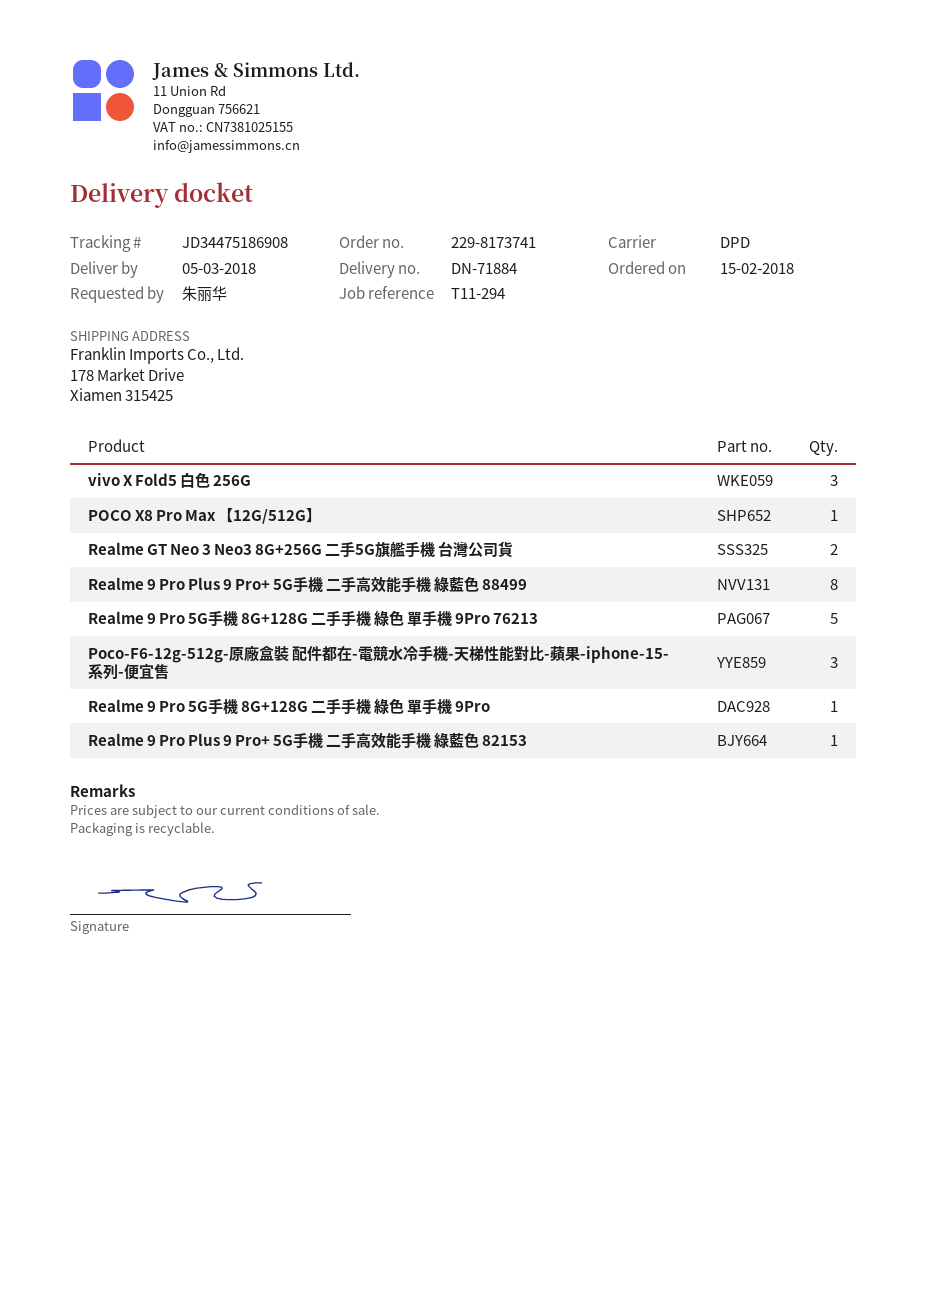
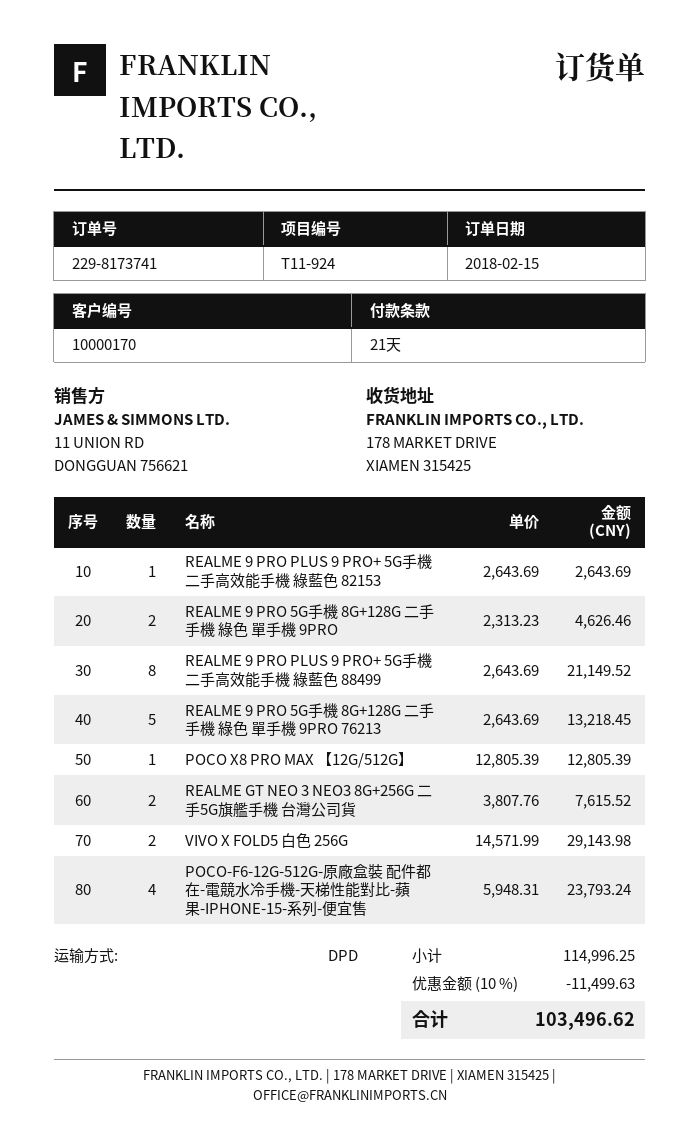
reference: T11-294 -> T11-924
vivo X Fold5 白色 256G: 3 -> 2
Poco-F6-12g-512g-原廠盒裝 配件都在-電競水冷手機-天梯性能對比-蘋果-iphone-15-系列-便宜售: 3 -> 4
Realme 9 Pro 5G手機 8G+128G 二手手機 綠色 單手機 9Pro: 1 -> 2

